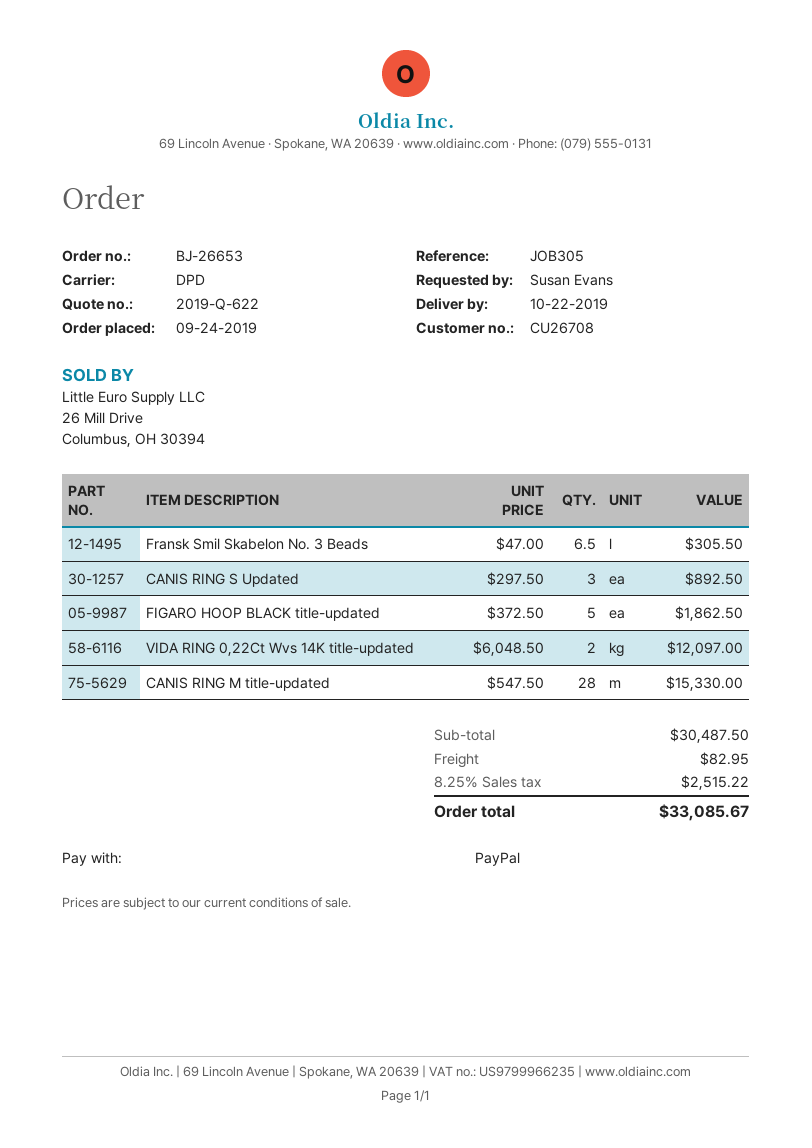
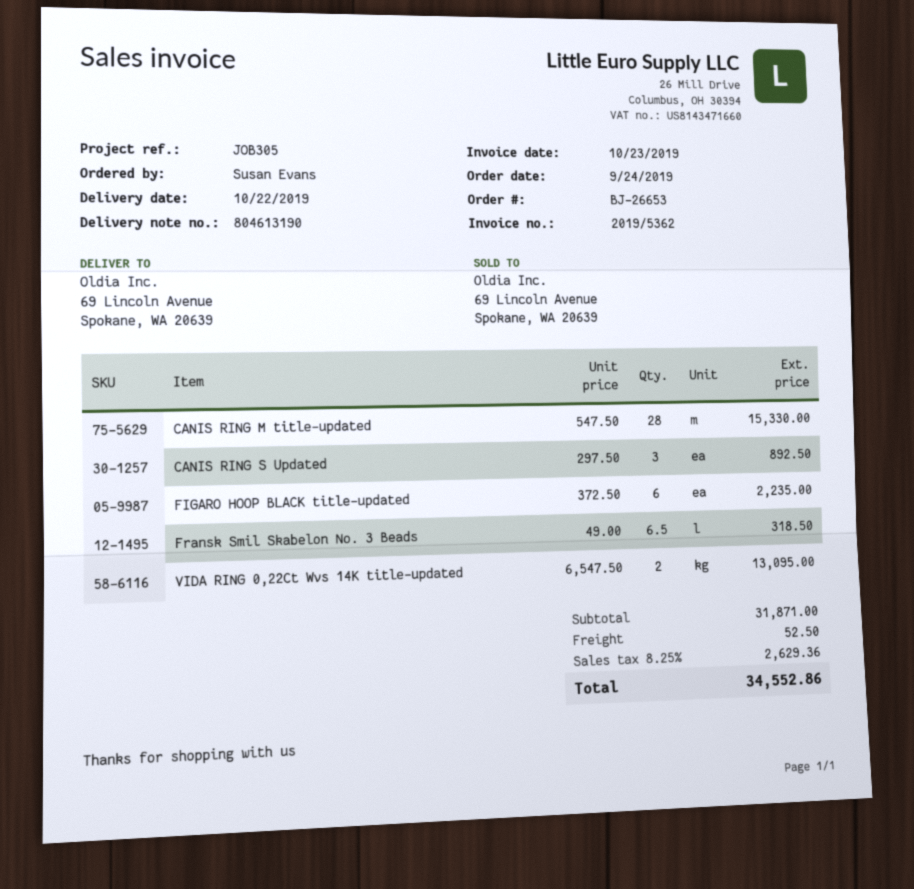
Fransk Smil Skabelon No. 3 Beads: 6.5 x 47.00 = 305.50 -> 6.5 x 49.00 = 318.50
FIGARO HOOP BLACK title-updated: 5 x 372.50 = 1862.50 -> 6 x 372.50 = 2235.00
VIDA RING 0,22Ct Wvs 14K title-updated: 2 x 6048.50 = 12097.00 -> 2 x 6547.50 = 13095.00
subtotal: 30487.50 -> 31871.00
shipping: 82.95 -> 52.50
tax: 8.25% = 2515.22 -> 8.25% = 2629.36
total: 33085.67 -> 34552.86

